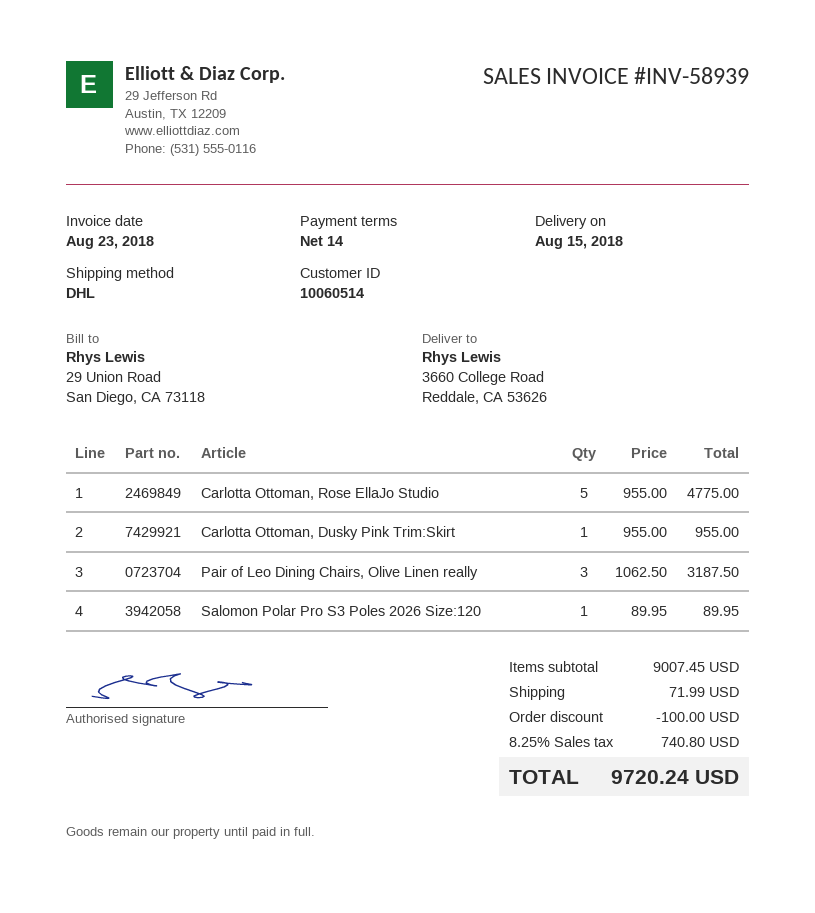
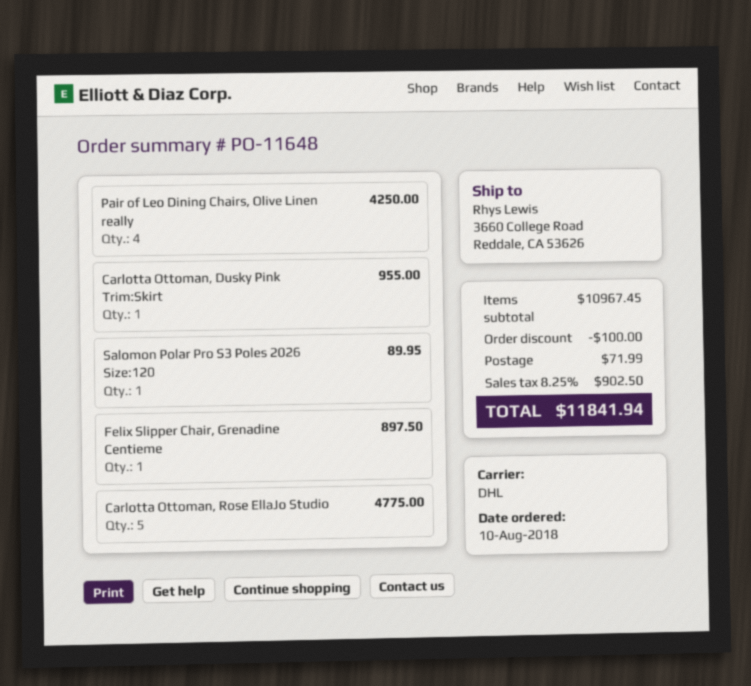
Pair of Leo Dining Chairs, Olive Linen really: 3 for 3187.50 -> 4 for 4250.00
Felix Slipper Chair, Grenadine Centieme: none -> 1 for 897.50
subtotal: 9007.45 -> 10967.45
tax: 8.25% = 740.80 -> 8.25% = 902.50
total: 9720.24 -> 11841.94

